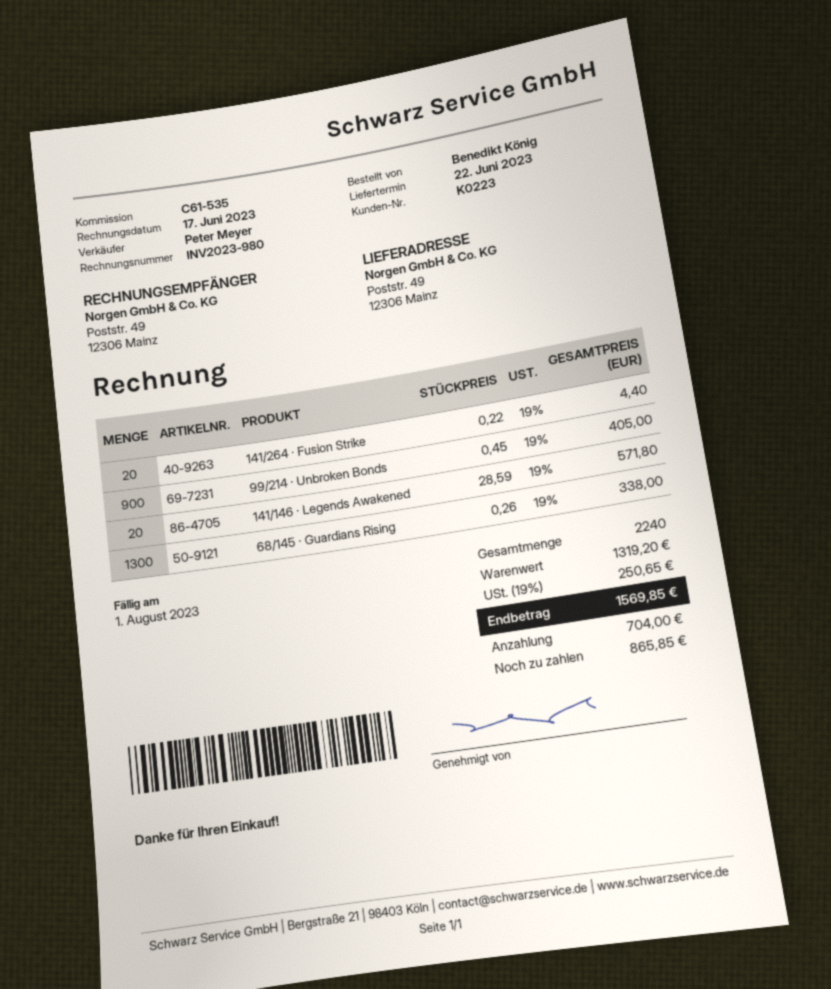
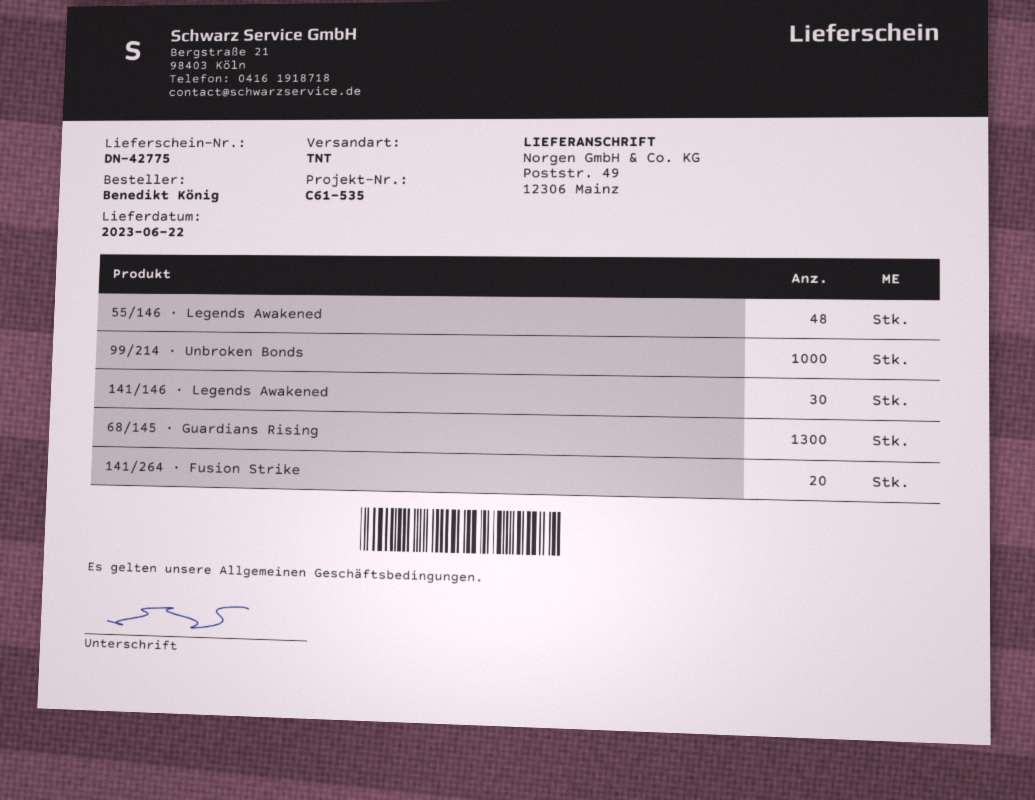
99/214 · Unbroken Bonds: 900 -> 1000
141/146 · Legends Awakened: 20 -> 30
55/146 · Legends Awakened: none -> 48

